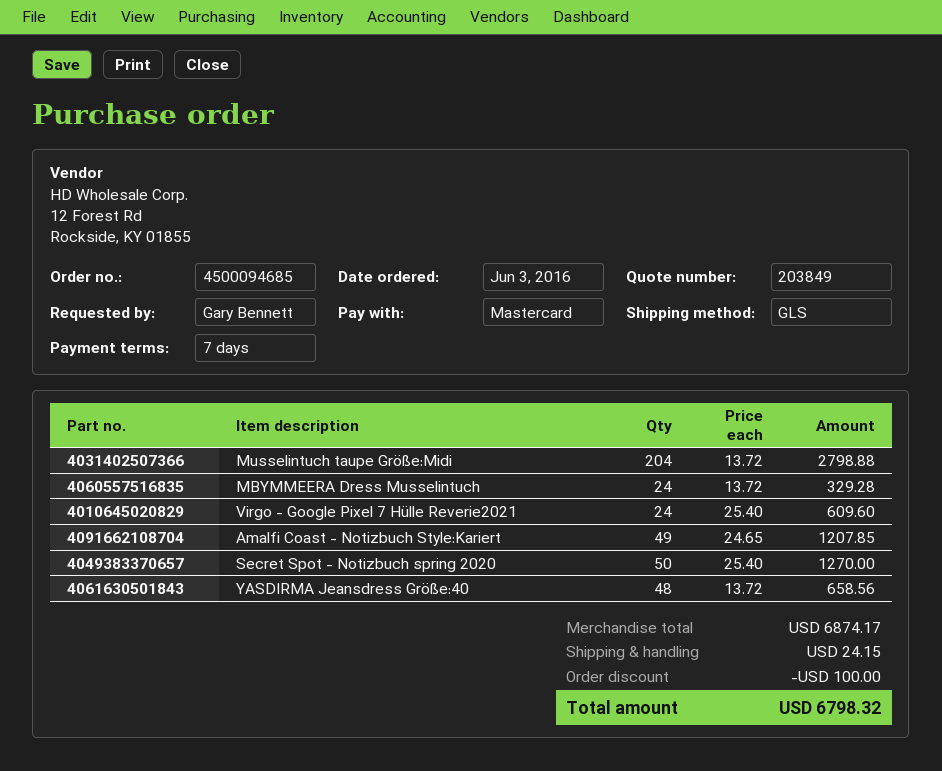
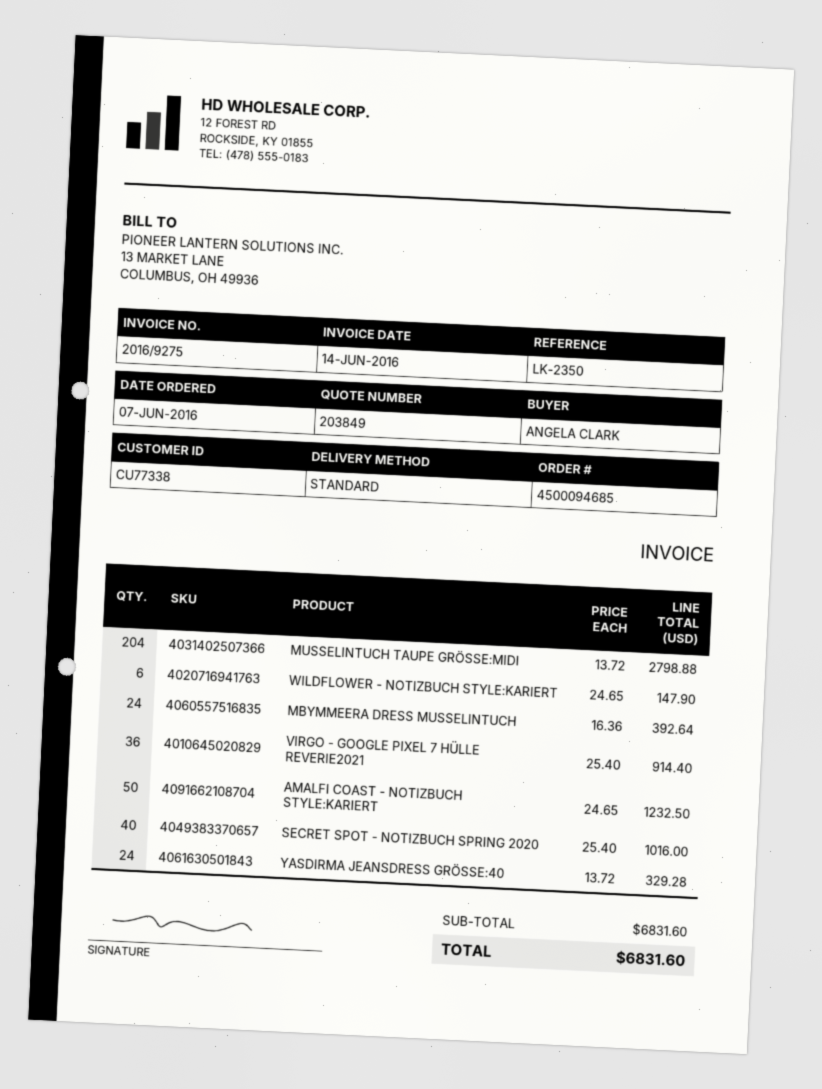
order date: 2016-06-03 -> 2016-06-07
ordered by: Gary Bennett -> ANGELA CLARK
shipping method: GLS -> standard
MBYMMEERA Dress Musselintuch: 24 x 13.72 = 329.28 -> 24 x 16.36 = 392.64
Virgo - Google Pixel 7 Hülle Reverie2021: 24 x 25.40 = 609.60 -> 36 x 25.40 = 914.40
Amalfi Coast - Notizbuch Style:Kariert: 49 x 24.65 = 1207.85 -> 50 x 24.65 = 1232.50
Secret Spot - Notizbuch spring 2020: 50 x 25.40 = 1270.00 -> 40 x 25.40 = 1016.00
YASDIRMA Jeansdress Größe:40: 48 x 13.72 = 658.56 -> 24 x 13.72 = 329.28
WILDFLOWER - NOTIZBUCH STYLE:KARIERT: none -> 6 x 24.65 = 147.90
subtotal: 6874.17 -> 6831.60
discount: 100.00 -> none
shipping: 24.15 -> none
total: 6798.32 -> 6831.60

